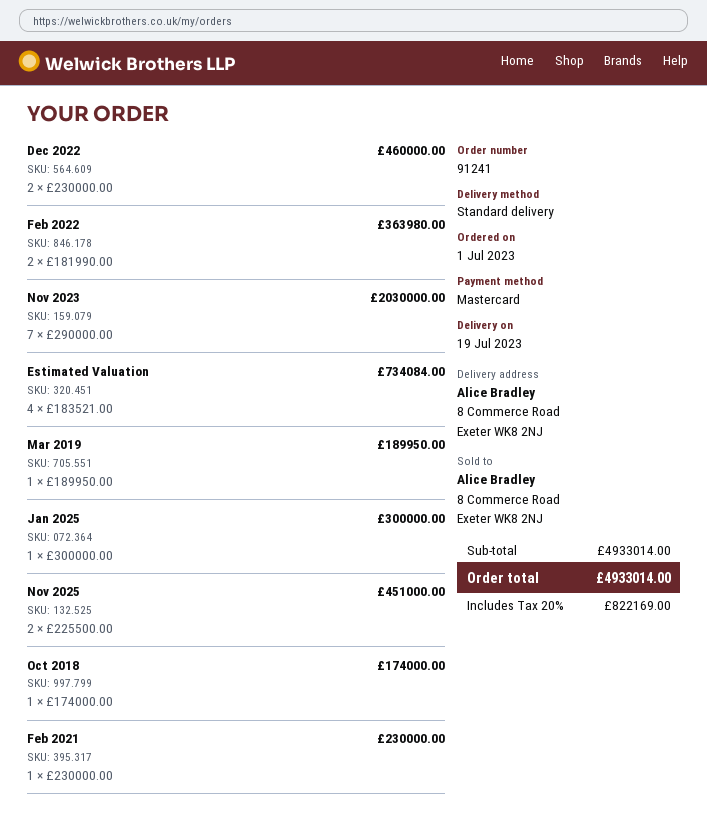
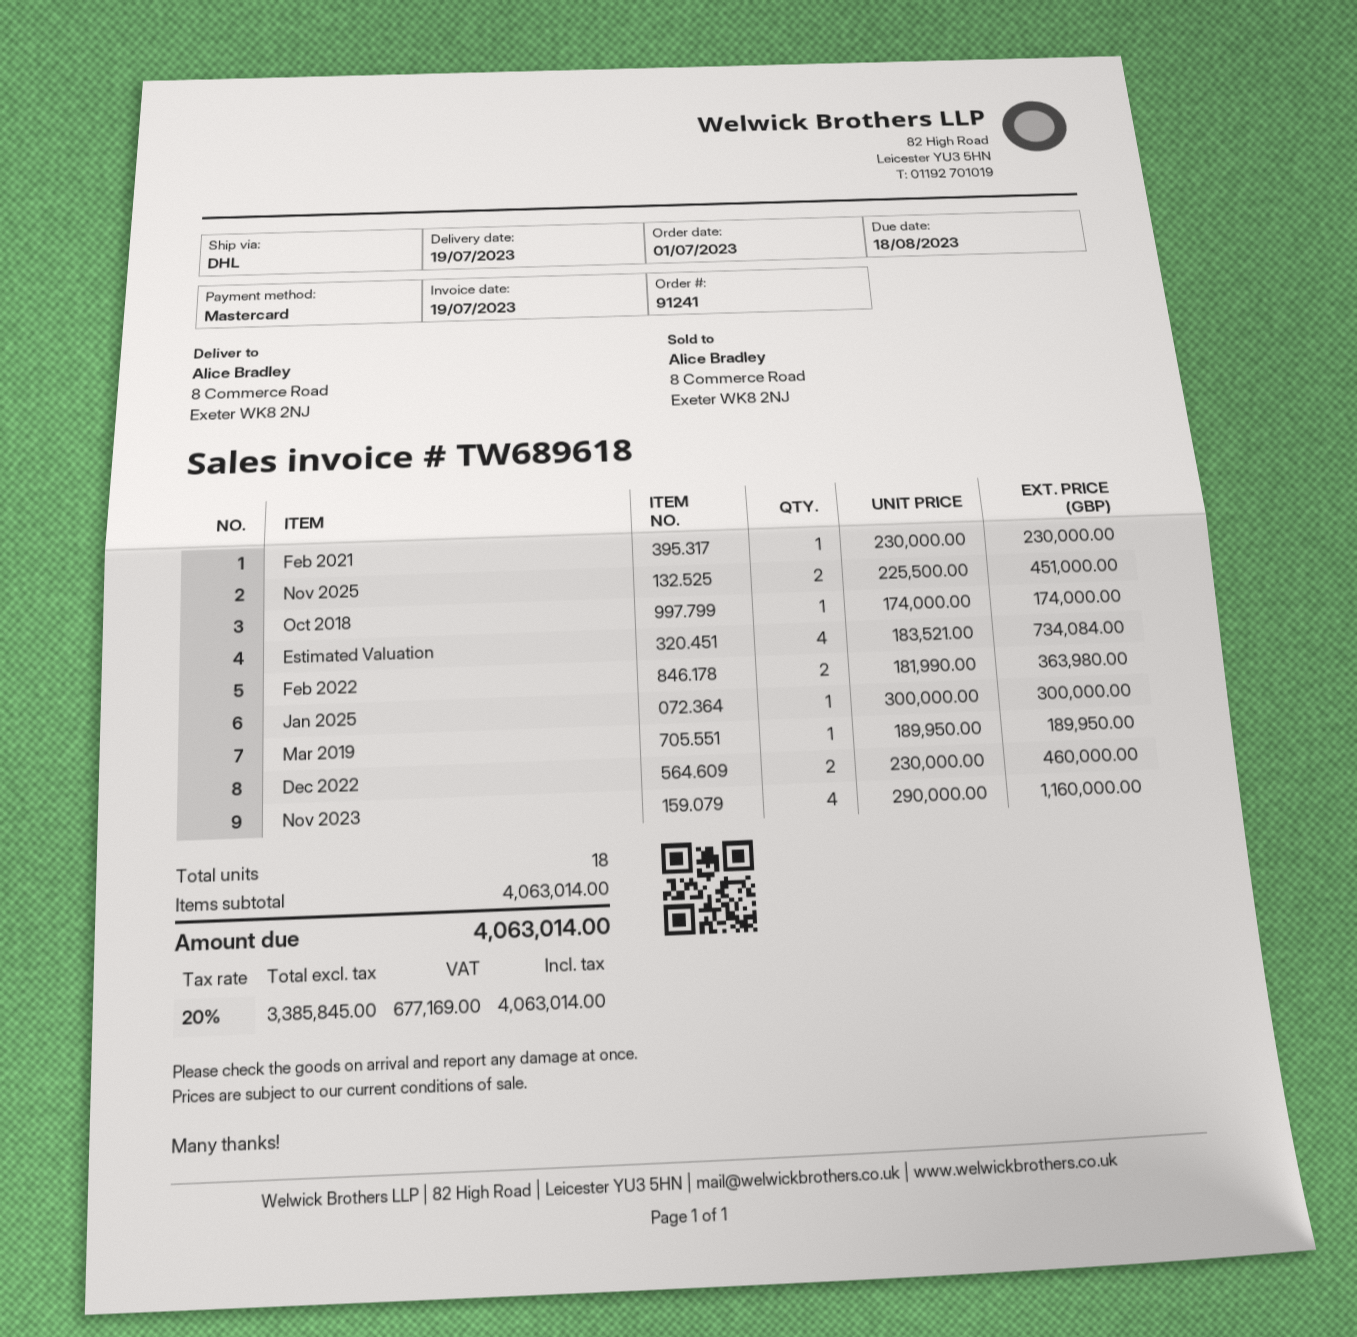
shipping method: standard -> DHL
Nov 2023: 7 x 290000.00 = 2030000.00 -> 4 x 290000.00 = 1160000.00
subtotal: 4933014.00 -> 4063014.00
tax: 20% = 822169.00 -> 20% = 677169.00
total: 4933014.00 -> 4063014.00

